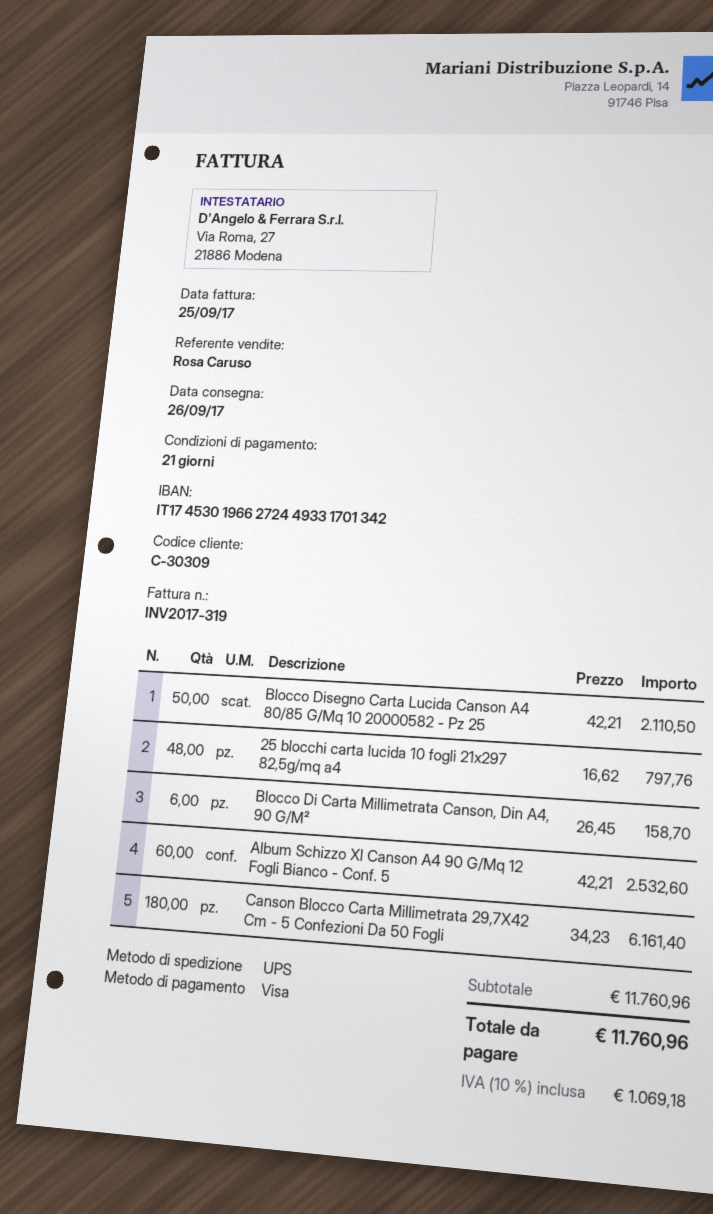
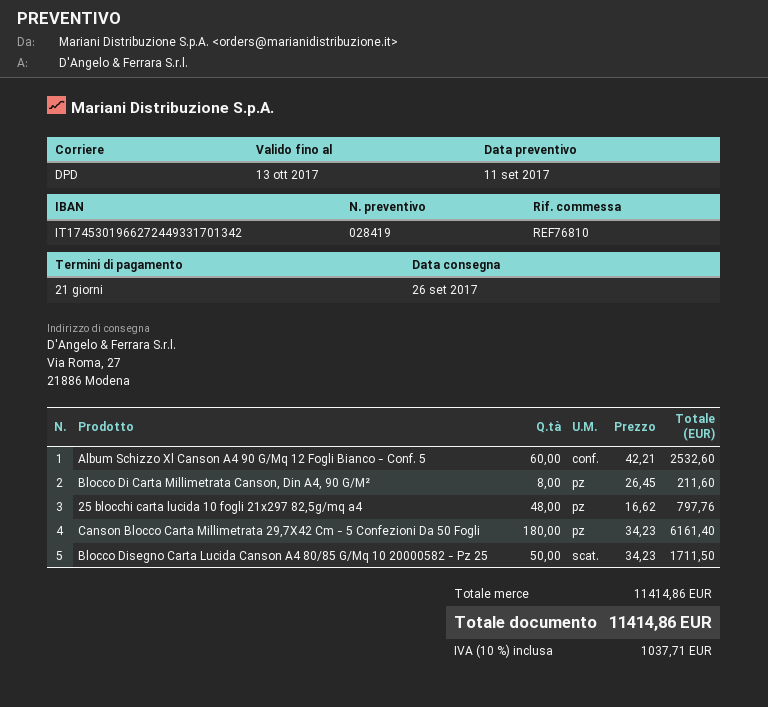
shipping method: UPS -> DPD
Blocco Disegno Carta Lucida Canson A4 80/85 G/Mq 10 20000582 - Pz 25: 50 x 42.21 = 2110.50 -> 50 x 34.23 = 1711.50
Blocco Di Carta Millimetrata Canson, Din A4, 90 G/M²: 6 x 26.45 = 158.70 -> 8 x 26.45 = 211.60
subtotal: 11760.96 -> 11414.86
tax: 10% = 1069.18 -> 10% = 1037.71
total: 11760.96 -> 11414.86

